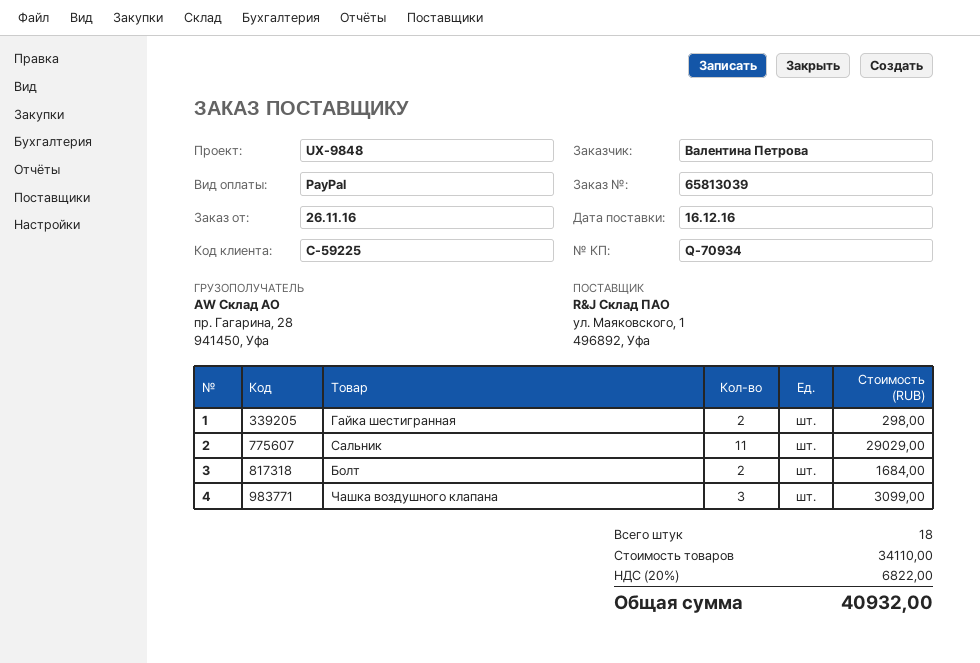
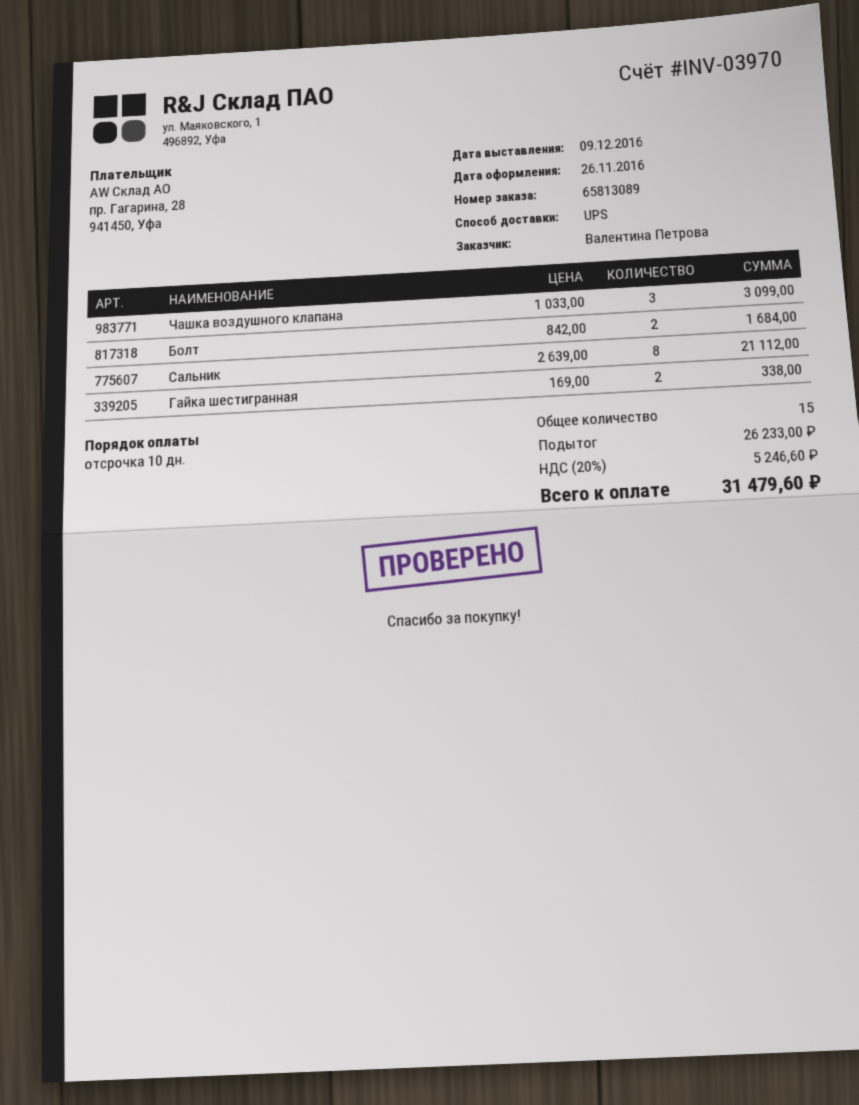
order number: 65813039 -> 65813089
Гайка шестигранная: 2 for 298.00 -> 2 for 338.00
Сальник: 11 for 29029.00 -> 8 for 21112.00
total quantity: 18 -> 15
subtotal: 34110.00 -> 26233.00
tax: 20% = 6822.00 -> 20% = 5246.60
total: 40932.00 -> 31479.60

